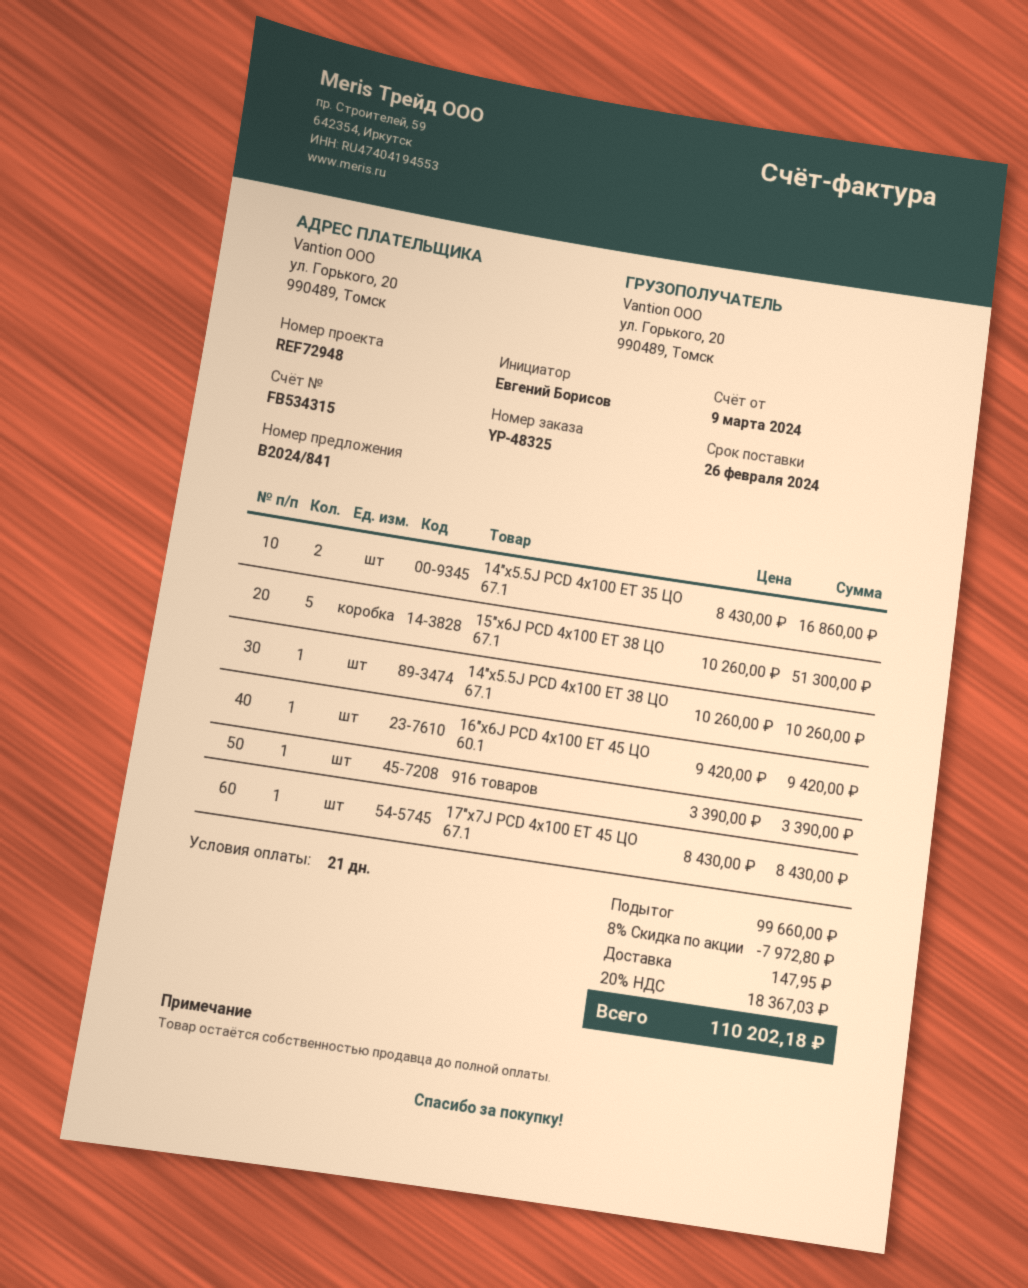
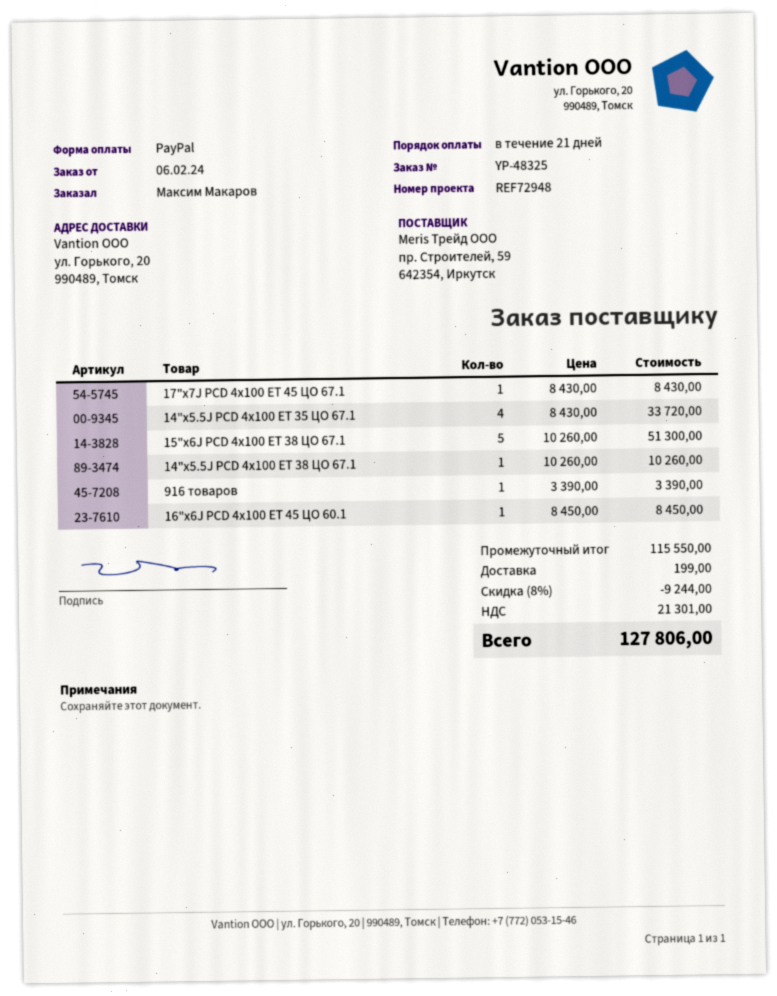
ordered by: Евгений Борисов -> Максим Макаров
14"x5.5J PCD 4x100 ЕТ 35 ЦО 67.1: 2 x 8430.00 = 16860.00 -> 4 x 8430.00 = 33720.00
16"x6J PCD 4x100 ЕТ 45 ЦО 60.1: 1 x 9420.00 = 9420.00 -> 1 x 8450.00 = 8450.00
subtotal: 99660.00 -> 115550.00
discount: 8% = 7972.80 -> 8% = 9244.00
shipping: 147.95 -> 199.00
tax: 18367.03 -> 21301.00
total: 110202.18 -> 127806.00

